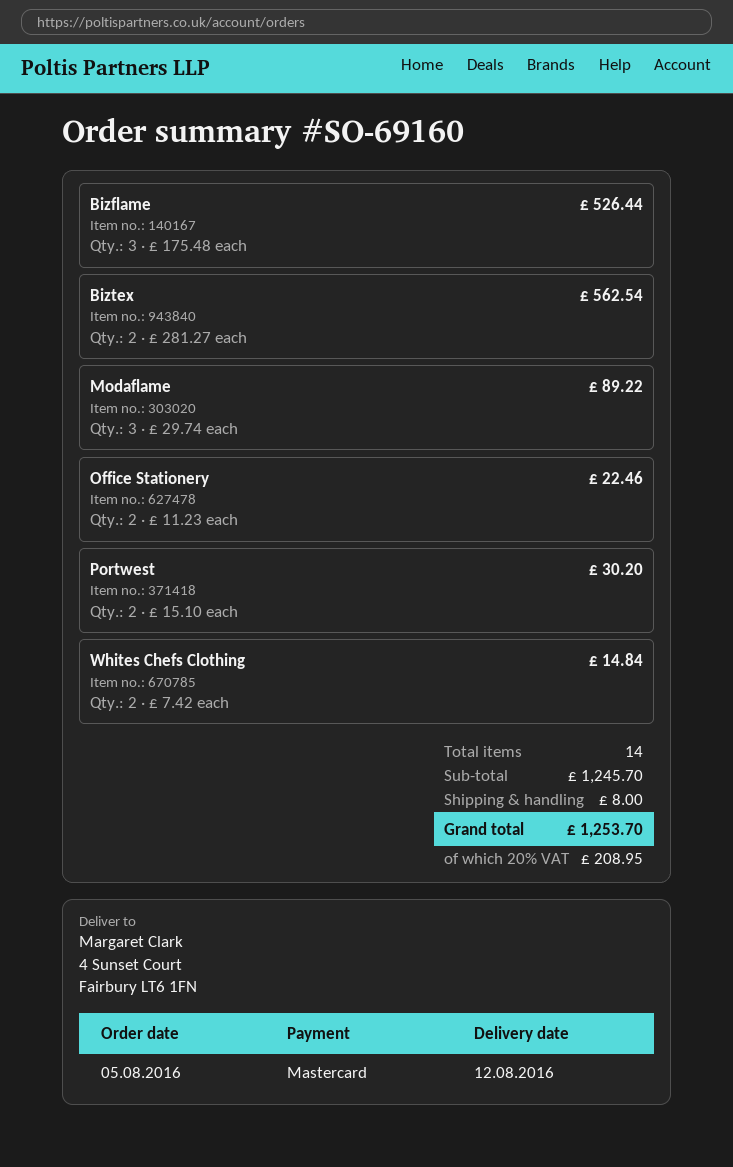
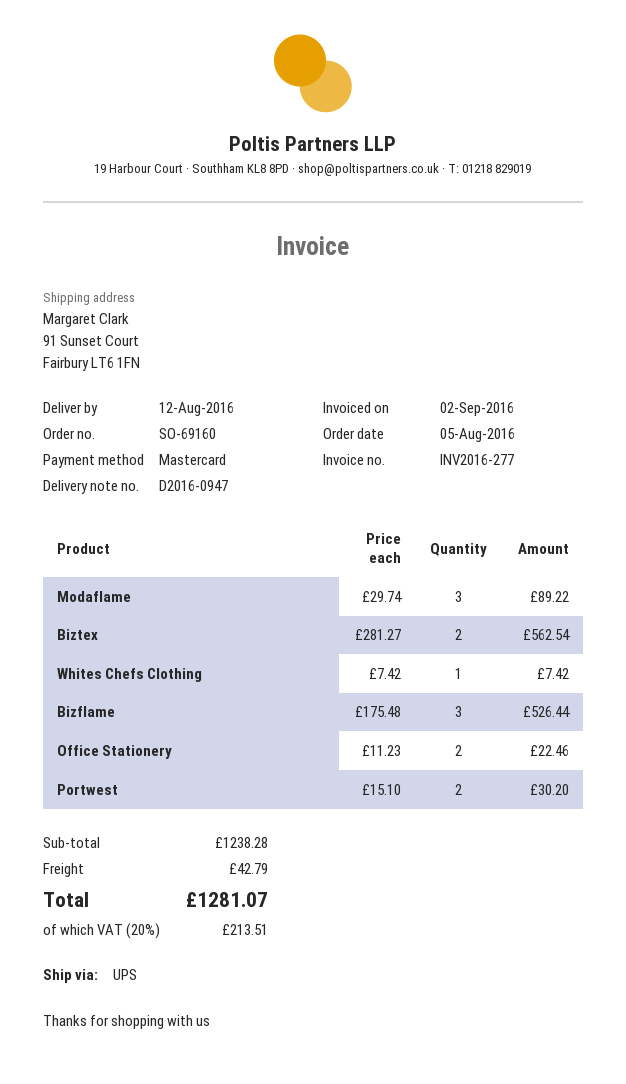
ship to: 4 Sunset Court, Fairbury LT6 1FN -> 91 Sunset Court, Fairbury LT6 1FN
Whites Chefs Clothing: 2 x 7.42 = 14.84 -> 1 x 7.42 = 7.42
subtotal: 1245.70 -> 1238.28
shipping: 8.00 -> 42.79
tax: 20% = 208.95 -> 20% = 213.51
total: 1253.70 -> 1281.07

